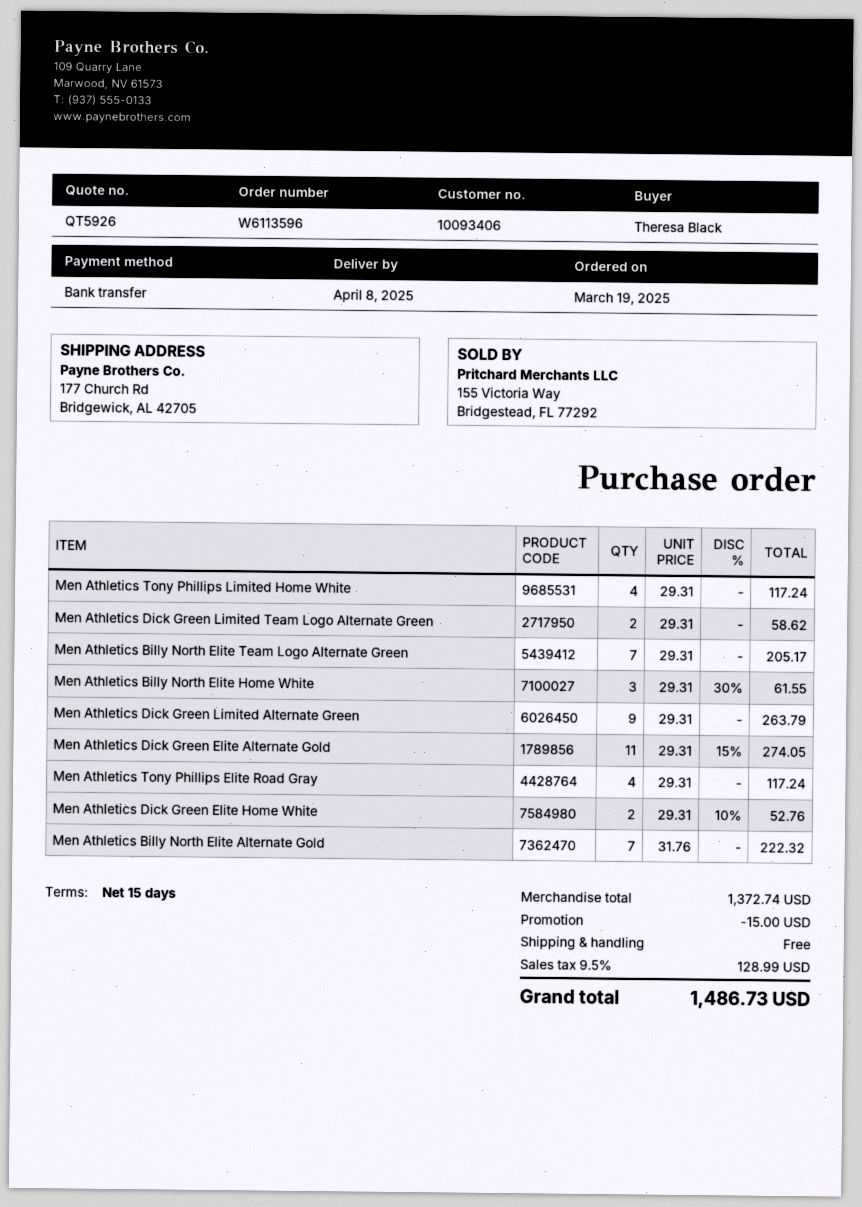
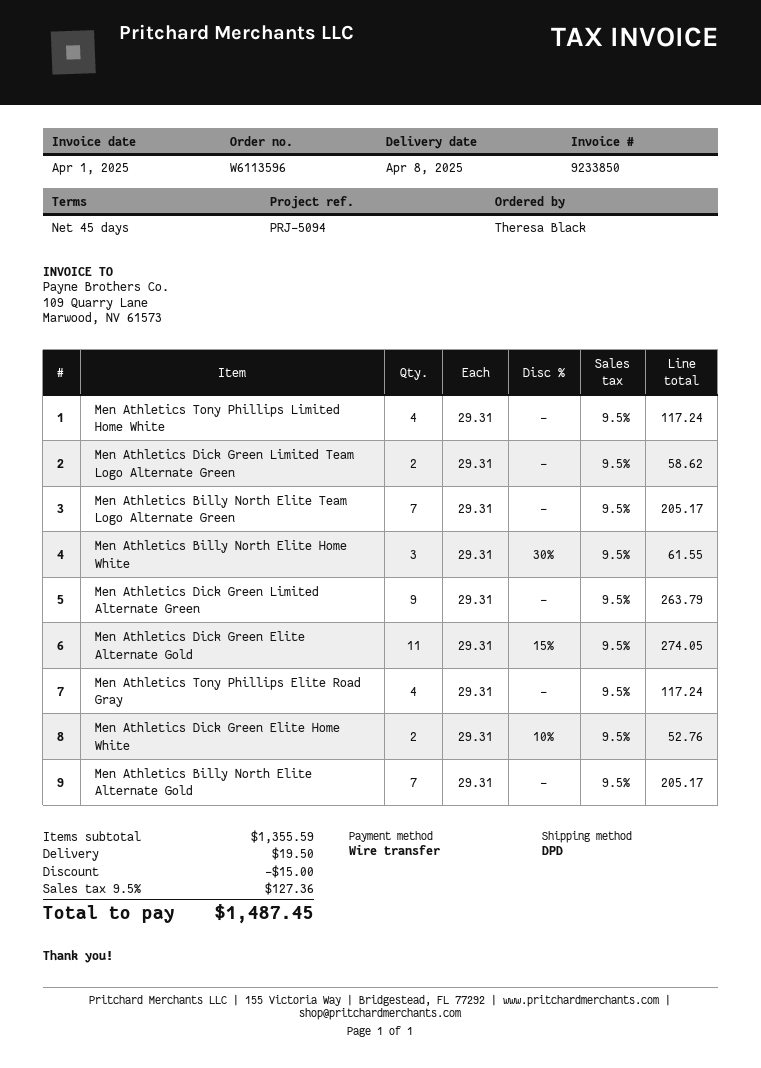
payment terms: 15 days -> 45 days
Men Athletics Billy North Elite Alternate Gold: 7 x 31.76 = 222.32 -> 7 x 29.31 = 205.17
subtotal: 1372.74 -> 1355.59
shipping: 0.00 -> 19.50
tax: 9.5% = 128.99 -> 9.5% = 127.36
total: 1486.73 -> 1487.45

